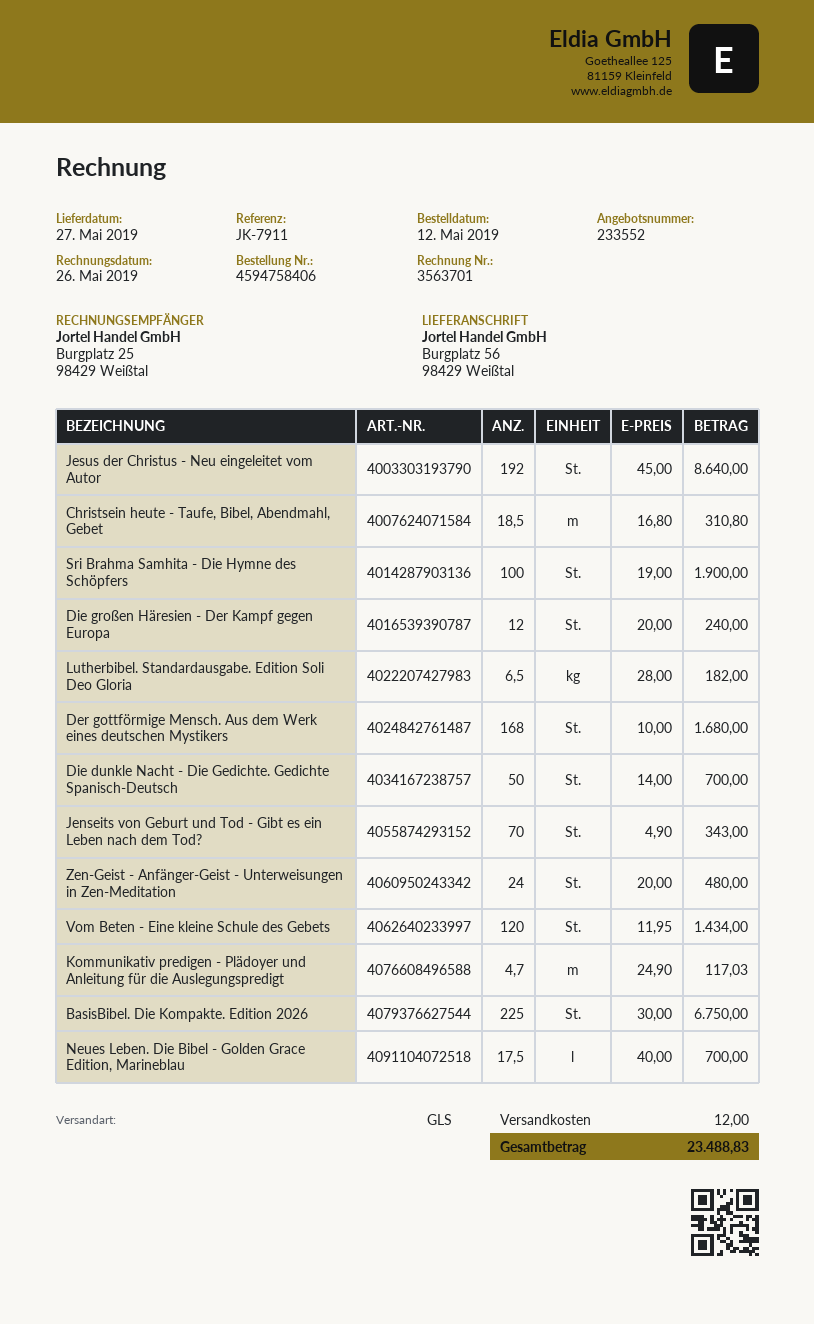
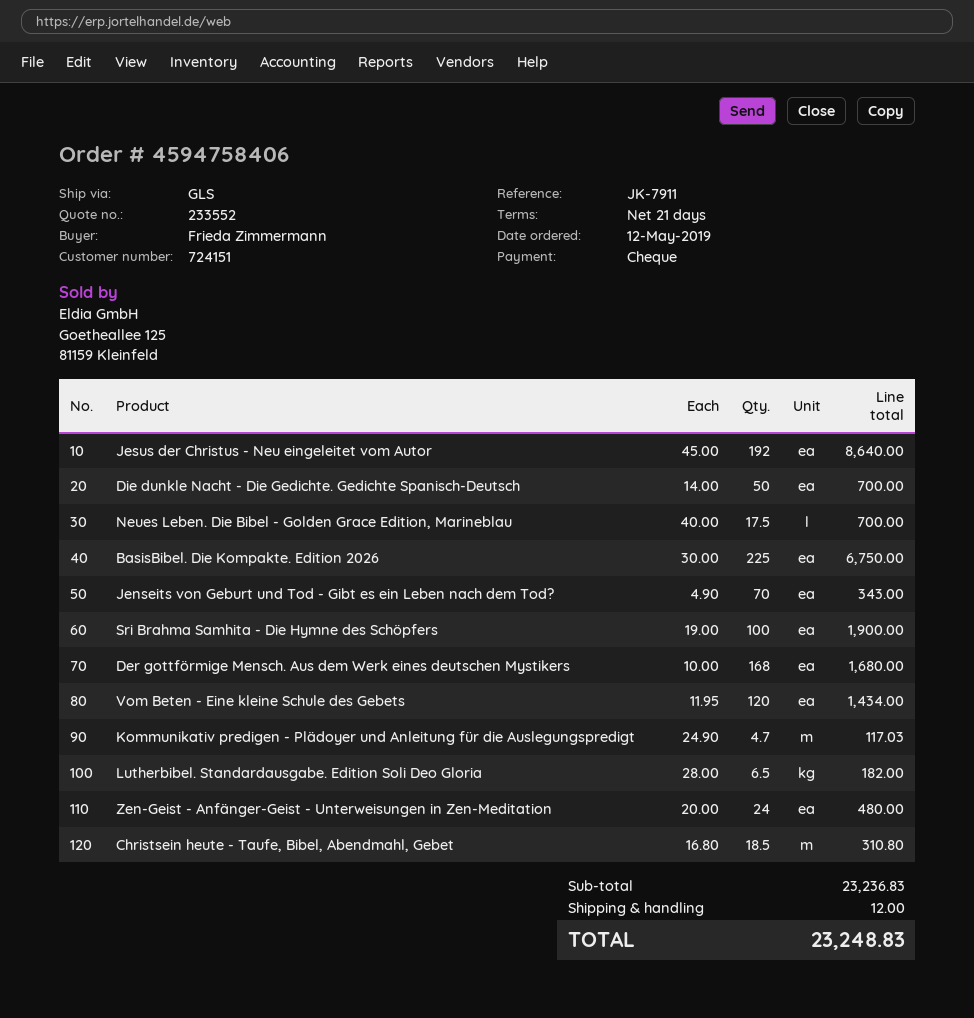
Die großen Häresien - Der Kampf gegen Europa: 12 x 20.00 = 240.00 -> none
total: 23488.83 -> 23248.83

